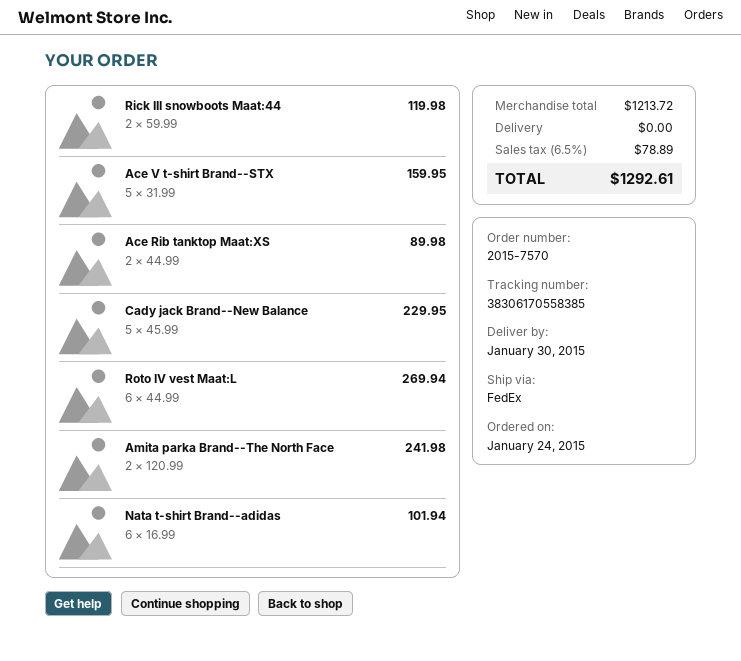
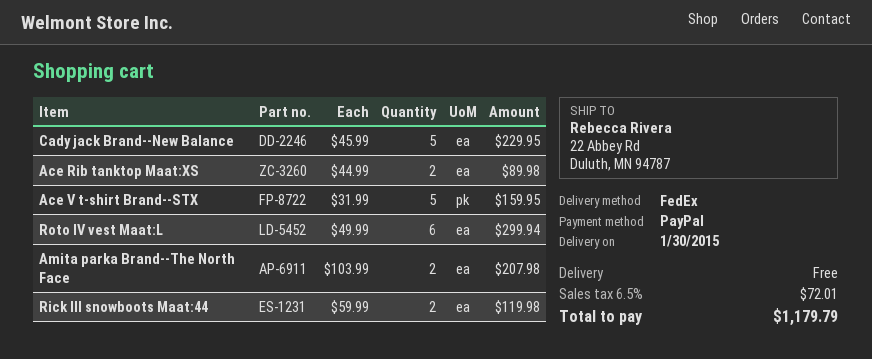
Roto IV vest Maat:L: 6 x 44.99 = 269.94 -> 6 x 49.99 = 299.94
Amita parka Brand--The North Face: 2 x 120.99 = 241.98 -> 2 x 103.99 = 207.98
Nata t-shirt Brand--adidas: 6 x 16.99 = 101.94 -> none
tax: 6.5% = 78.89 -> 6.5% = 72.01
total: 1292.61 -> 1179.79

